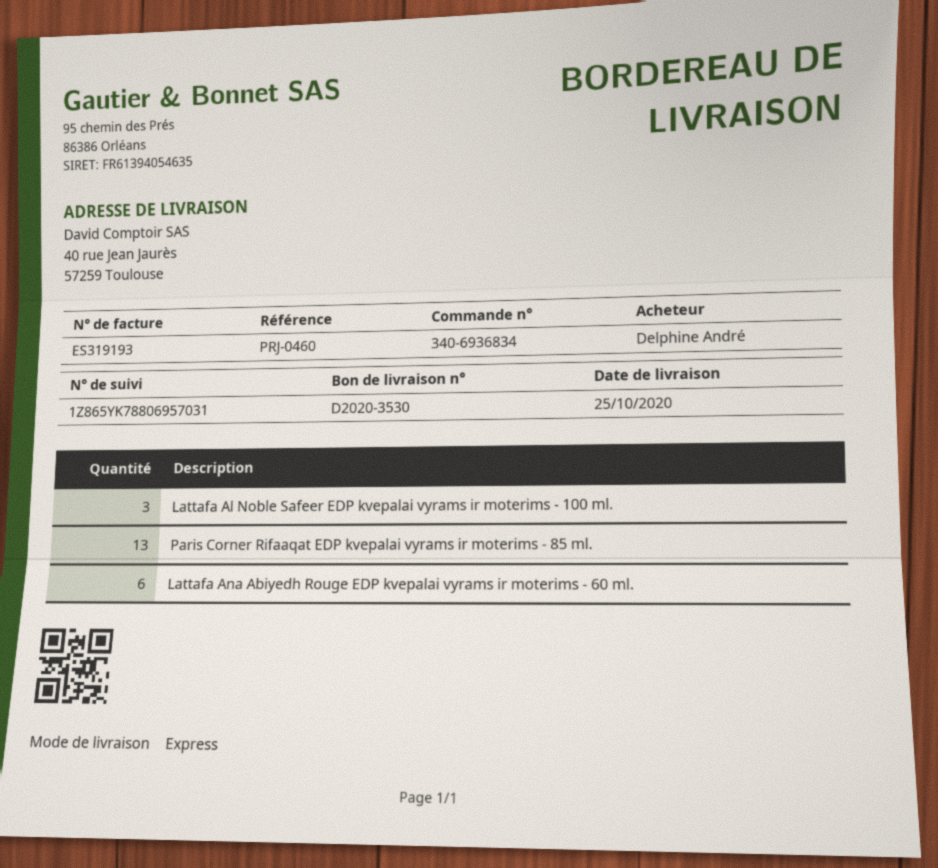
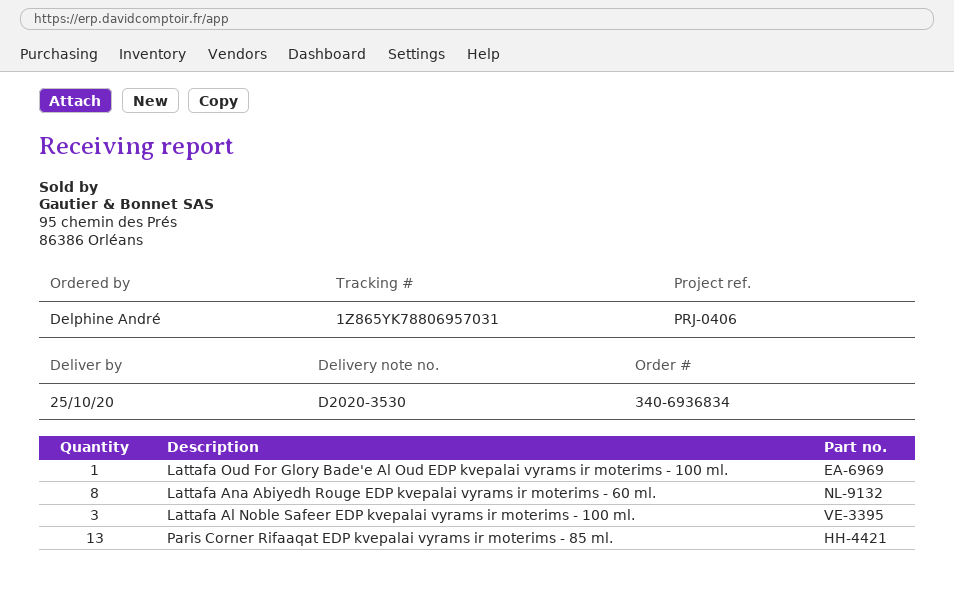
reference: PRJ-0460 -> PRJ-0406
Lattafa Ana Abiyedh Rouge EDP kvepalai vyrams ir moterims - 60 ml.: 6 -> 8
Lattafa Oud For Glory Bade'e Al Oud EDP kvepalai vyrams ir moterims - 100 ml.: none -> 1

